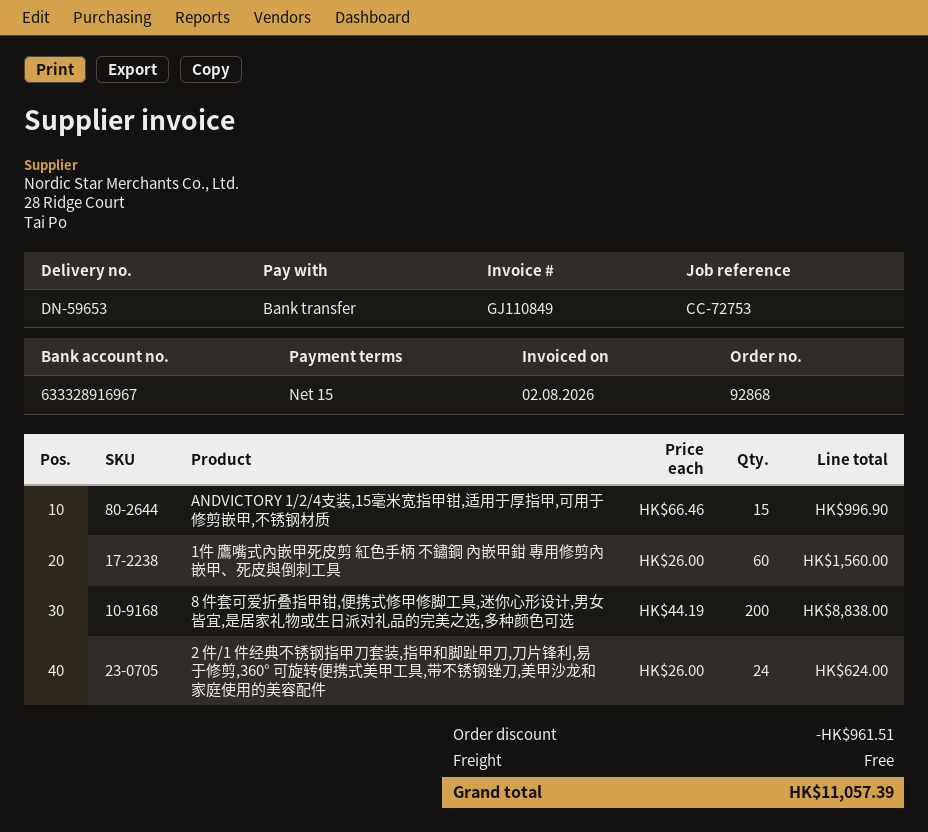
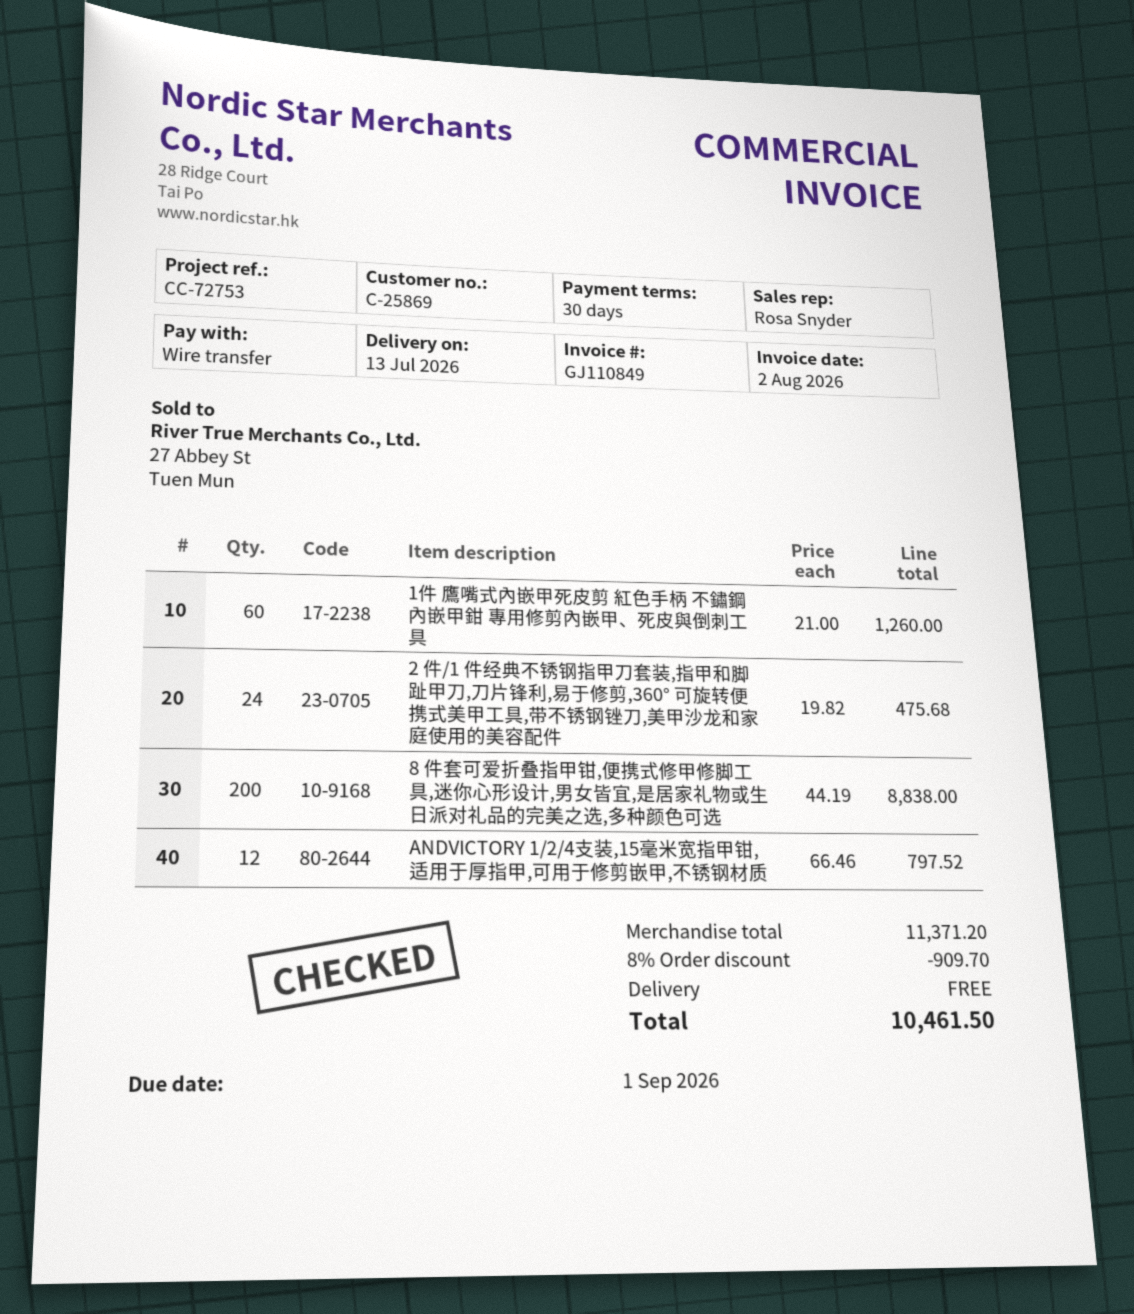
payment terms: 15 days -> 30 days
ANDVICTORY 1/2/4支装,15毫米宽指甲钳,适用于厚指甲,可用于修剪嵌甲,不锈钢材质: 15 x 66.46 = 996.90 -> 12 x 66.46 = 797.52
1件 鷹嘴式內嵌甲死皮剪 紅色手柄 不鏽鋼 內嵌甲鉗 專用修剪內嵌甲、死皮與倒刺工具: 60 x 26.00 = 1560.00 -> 60 x 21.00 = 1260.00
2 件/1 件经典不锈钢指甲刀套装,指甲和脚趾甲刀,刀片锋利,易于修剪,360° 可旋转便携式美甲工具,带不锈钢锉刀,美甲沙龙和家庭使用的美容配件: 24 x 26.00 = 624.00 -> 24 x 19.82 = 475.68
discount: 961.51 -> 909.70
total: 11057.39 -> 10461.50

